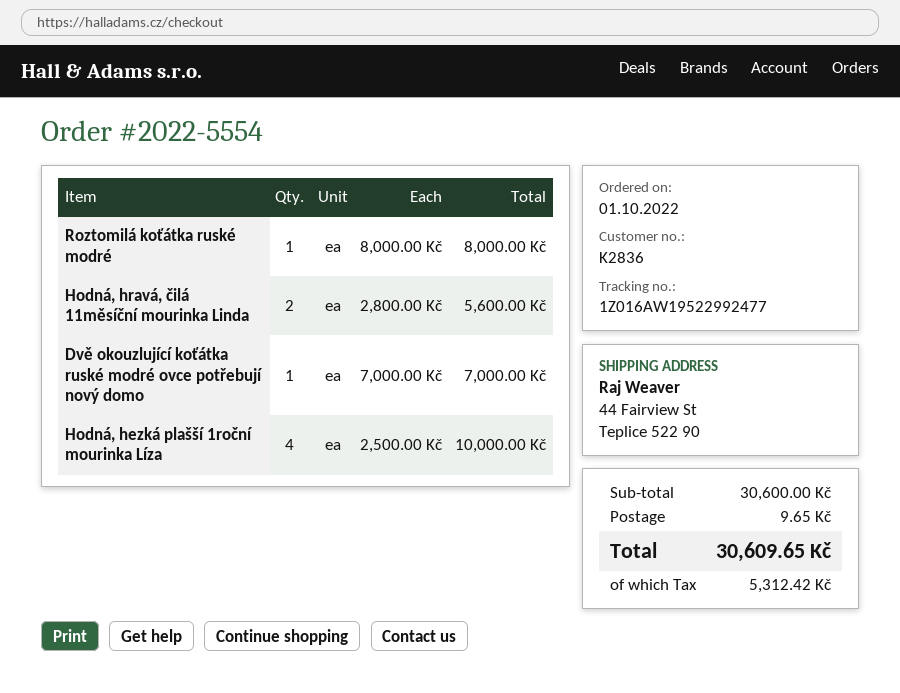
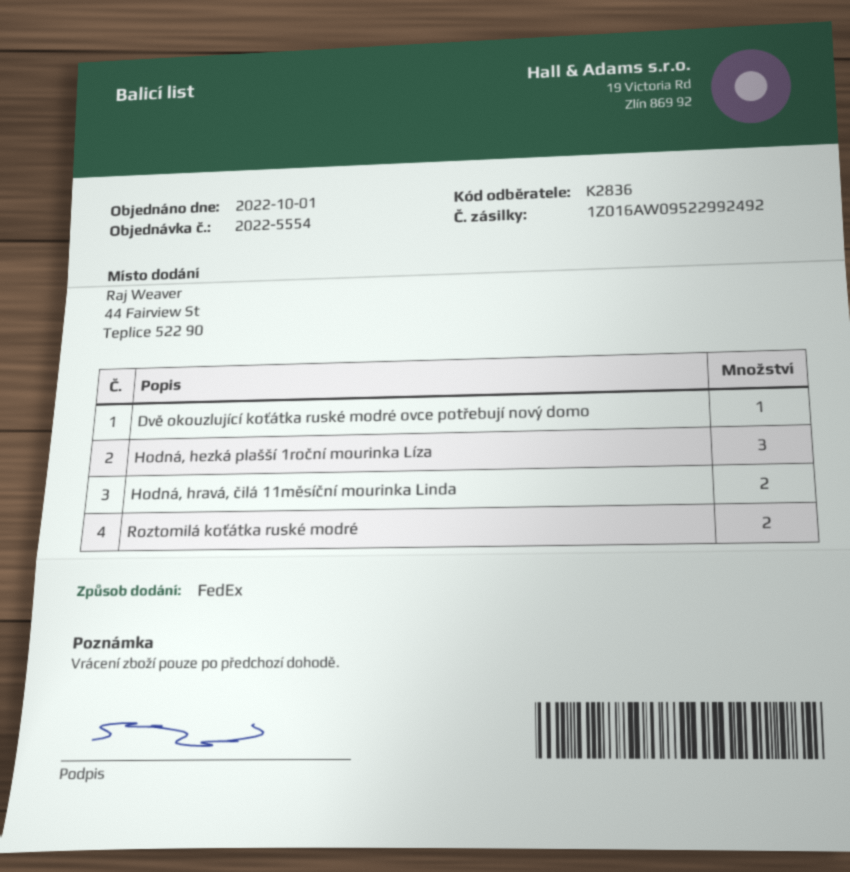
tracking number: 1Z016AW19522992477 -> 1Z016AW09522992492
Roztomilá koťátka ruské modré: 1 -> 2
Hodná, hezká plašší 1roční mourinka Líza: 4 -> 3

